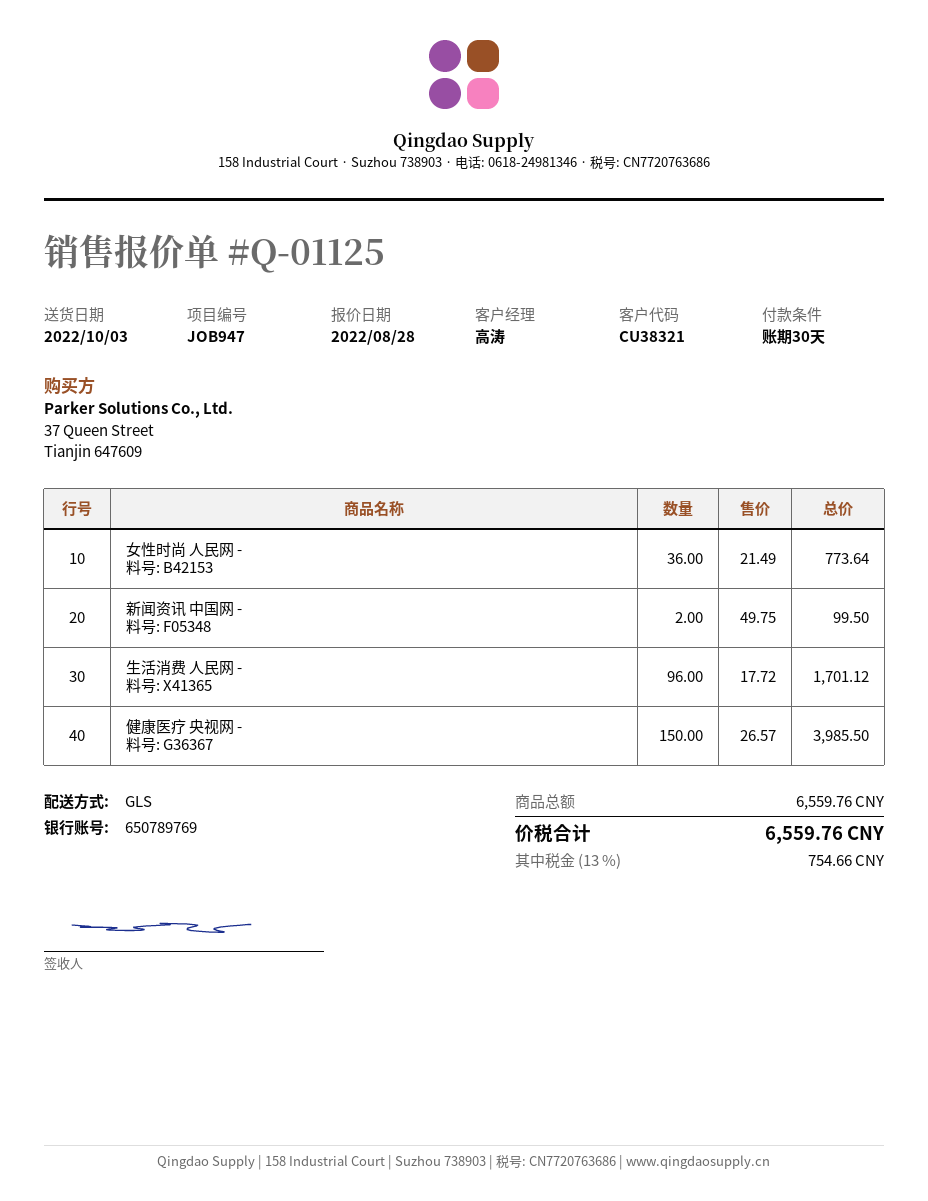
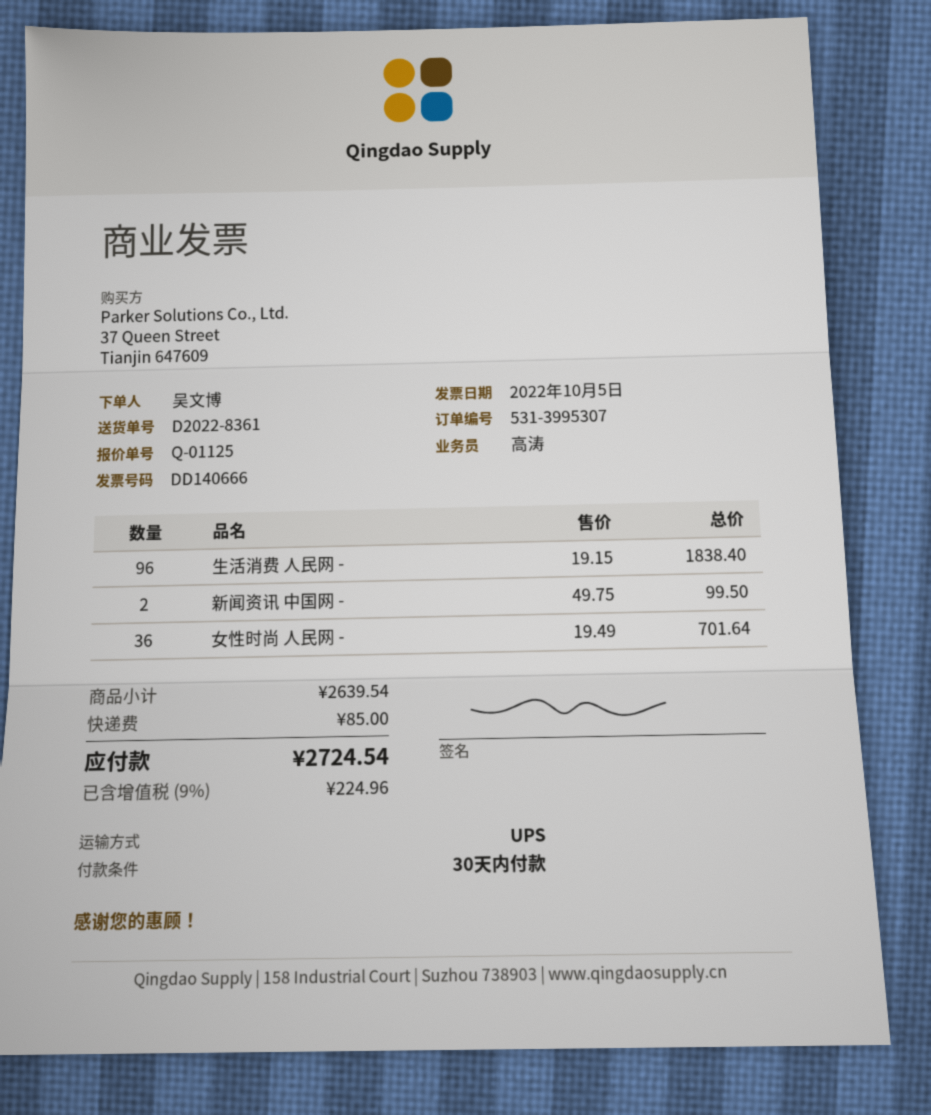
shipping method: GLS -> UPS
女性时尚 人民网 -: 36 x 21.49 = 773.64 -> 36 x 19.49 = 701.64
生活消费 人民网 -: 96 x 17.72 = 1701.12 -> 96 x 19.15 = 1838.40
健康医疗 央视网 -: 150 x 26.57 = 3985.50 -> none
subtotal: 6559.76 -> 2639.54
shipping: none -> 85.00
tax: 13% = 754.66 -> 9% = 224.96
total: 6559.76 -> 2724.54

